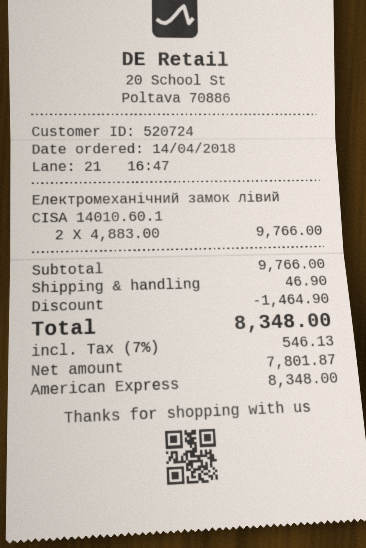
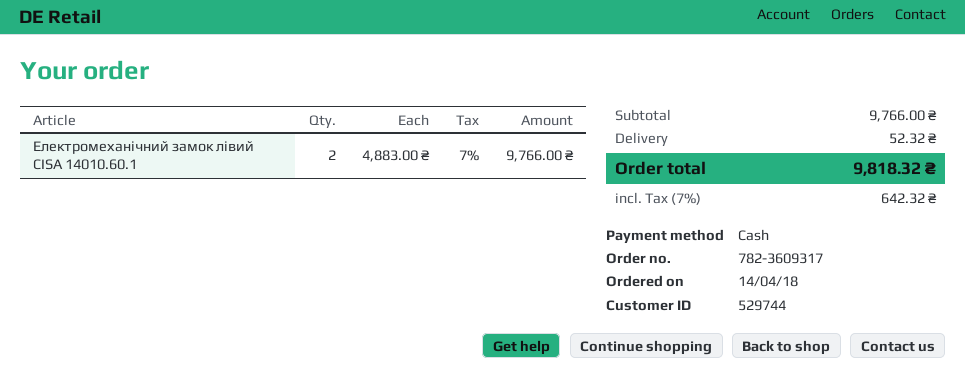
customer number: 520724 -> 529744
payment method: American Express -> cash
discount: 1464.90 -> none
shipping: 46.90 -> 52.32
tax: 7% = 546.13 -> 7% = 642.32
total: 8348.00 -> 9818.32

